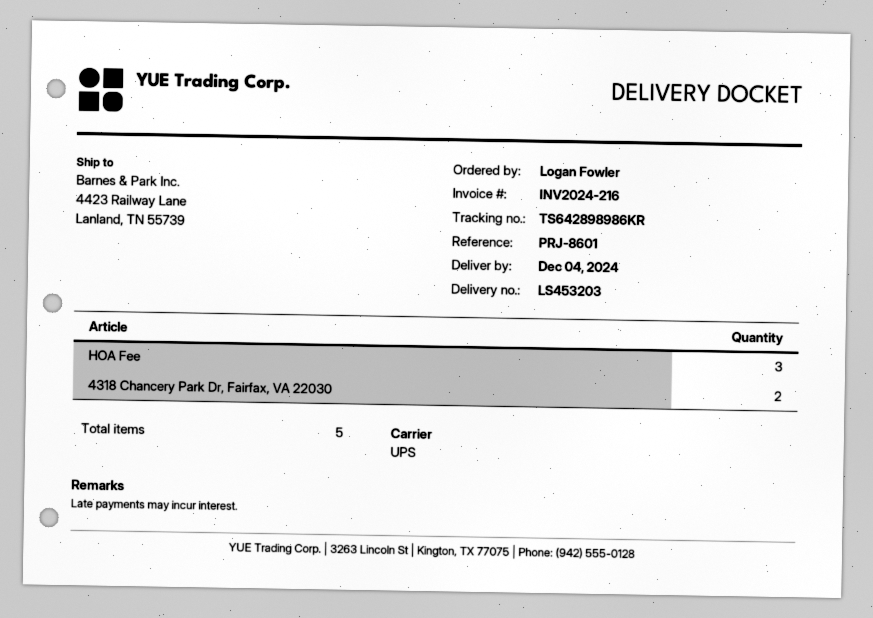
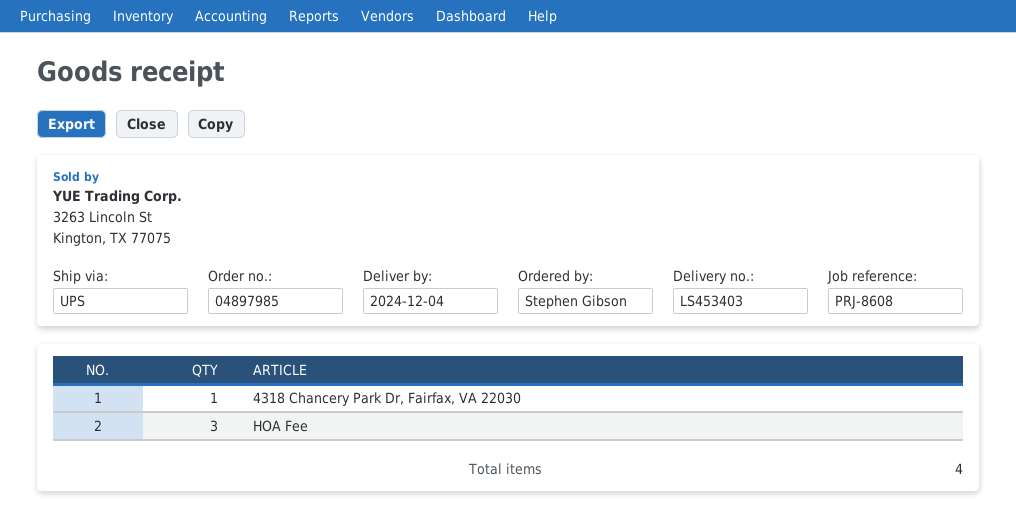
delivery note number: LS453203 -> LS453403
reference: PRJ-8601 -> PRJ-8608
ordered by: Logan Fowler -> Stephen Gibson
4318 Chancery Park Dr, Fairfax, VA 22030: 2 -> 1
total quantity: 5 -> 4

